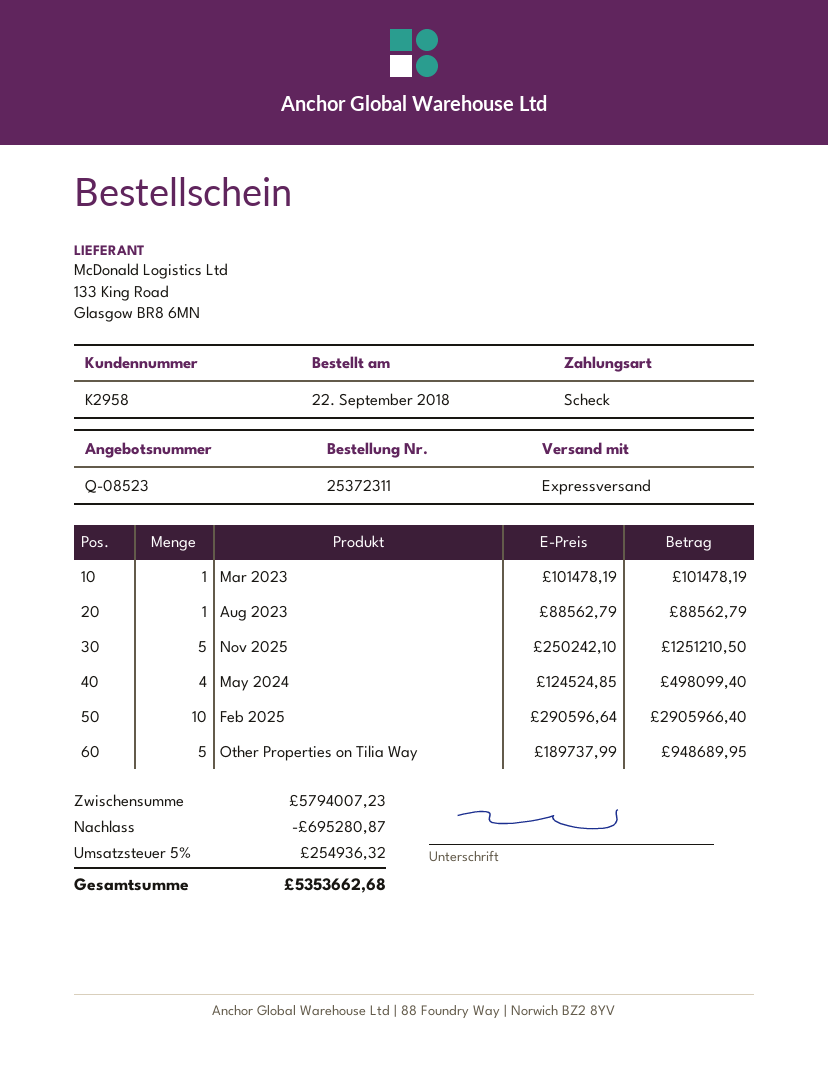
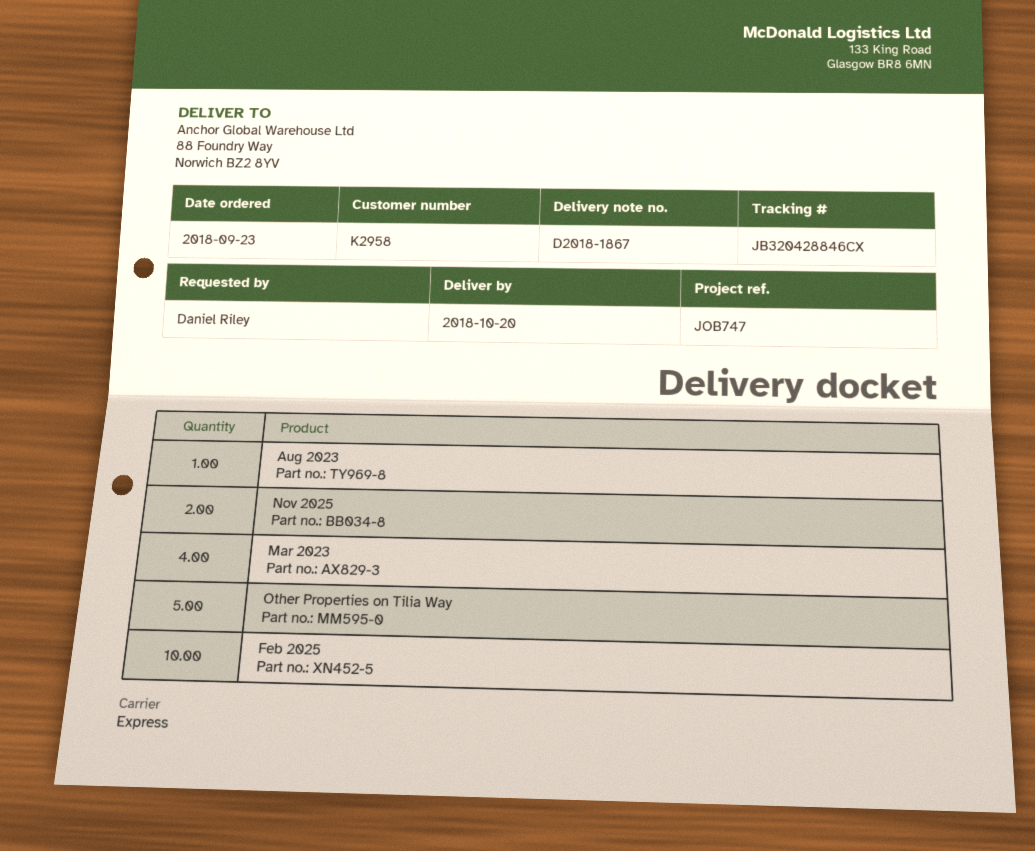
order date: 2018-09-22 -> 2018-09-23
Mar 2023: 1 -> 4
Nov 2025: 5 -> 2
May 2024: 4 -> none

